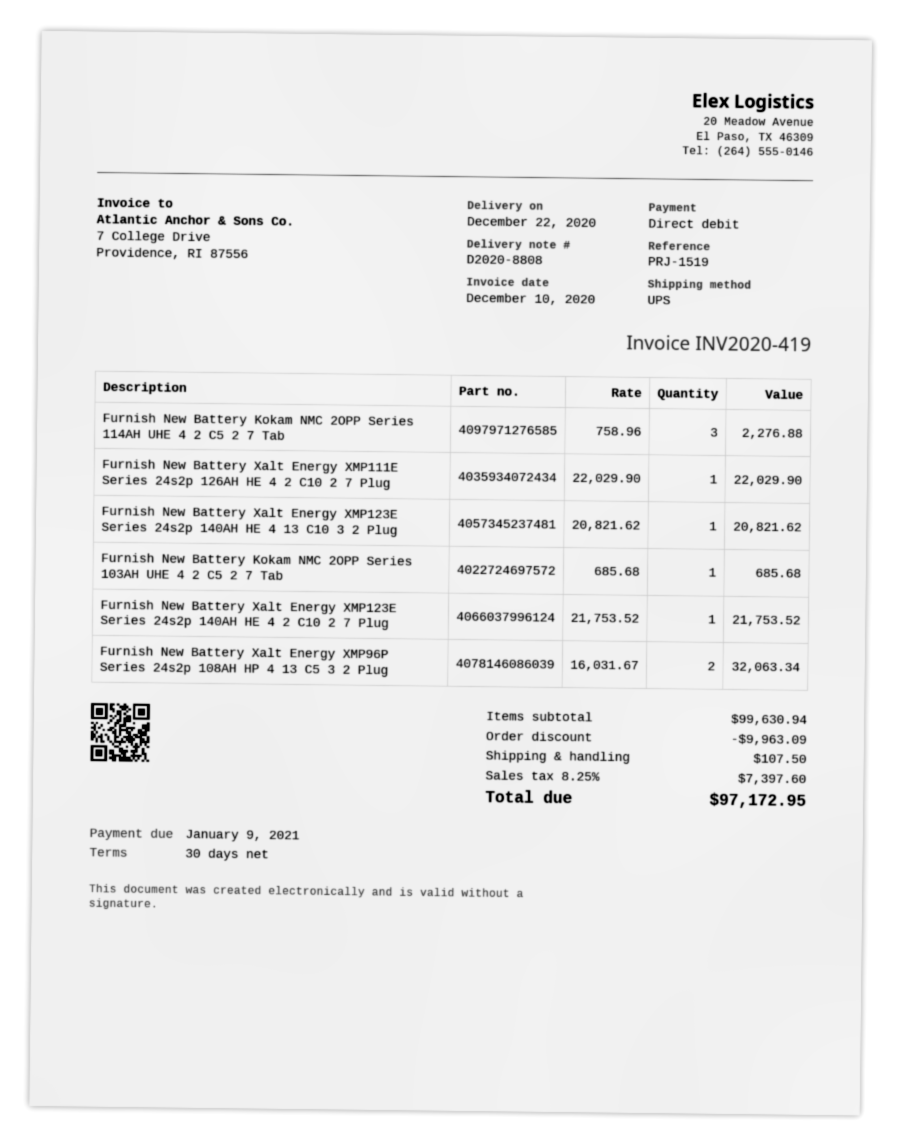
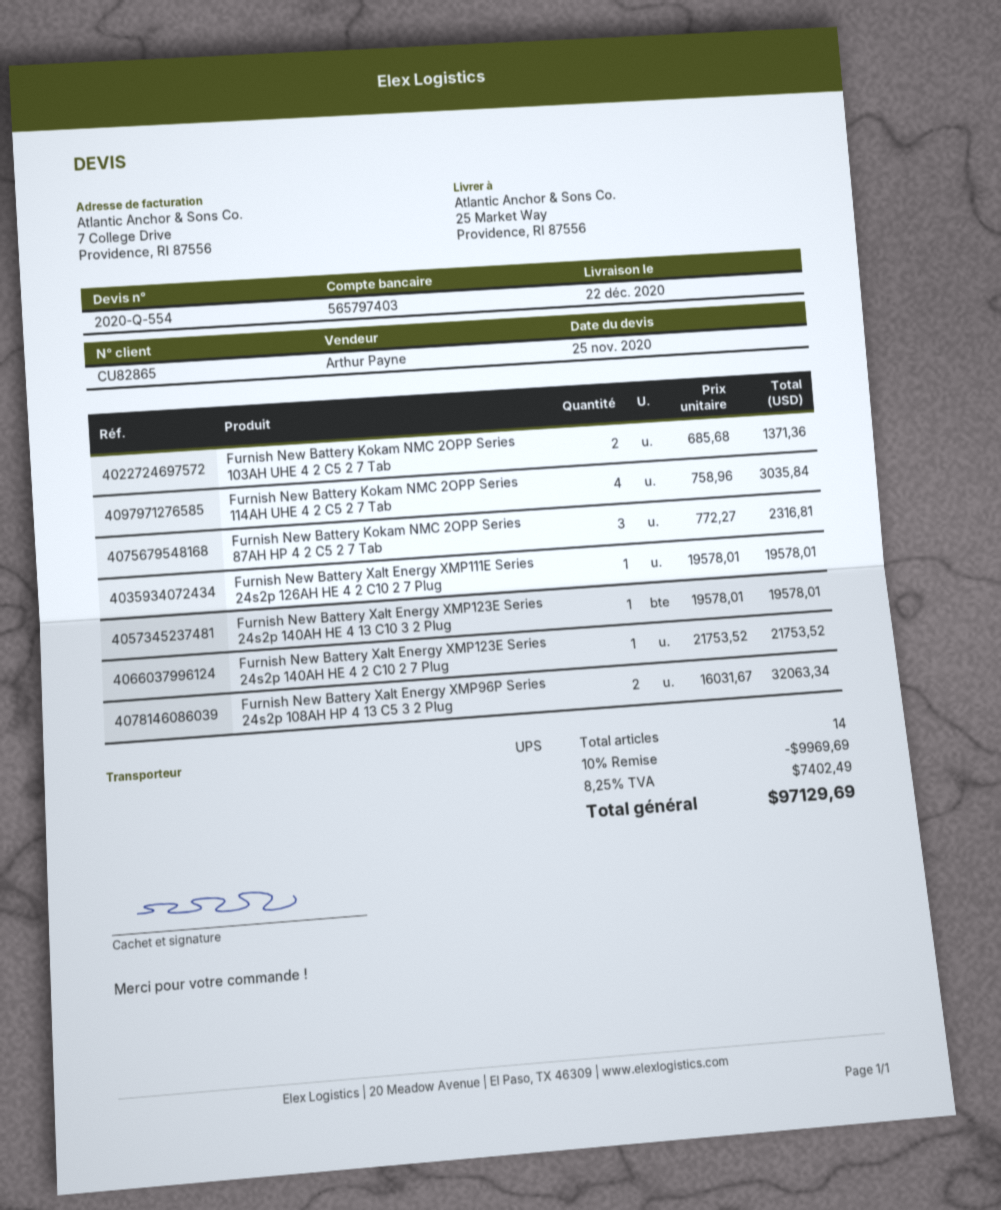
Furnish New Battery Kokam NMC 2OPP Series 114AH UHE 4 2 C5 2 7 Tab: 3 x 758.96 = 2276.88 -> 4 x 758.96 = 3035.84
Furnish New Battery Xalt Energy XMP111E Series 24s2p 126AH HE 4 2 C10 2 7 Plug: 1 x 22029.90 = 22029.90 -> 1 x 19578.01 = 19578.01
Furnish New Battery Xalt Energy XMP123E Series 24s2p 140AH HE 4 13 C10 3 2 Plug: 1 x 20821.62 = 20821.62 -> 1 x 19578.01 = 19578.01
Furnish New Battery Kokam NMC 2OPP Series 103AH UHE 4 2 C5 2 7 Tab: 1 x 685.68 = 685.68 -> 2 x 685.68 = 1371.36
Furnish New Battery Kokam NMC 2OPP Series 87AH HP 4 2 C5 2 7 Tab: none -> 3 x 772.27 = 2316.81
discount: 9963.09 -> 9969.69
shipping: 107.50 -> none
tax: 8.25% = 7397.60 -> 8.25% = 7402.49
total: 97172.95 -> 97129.69

